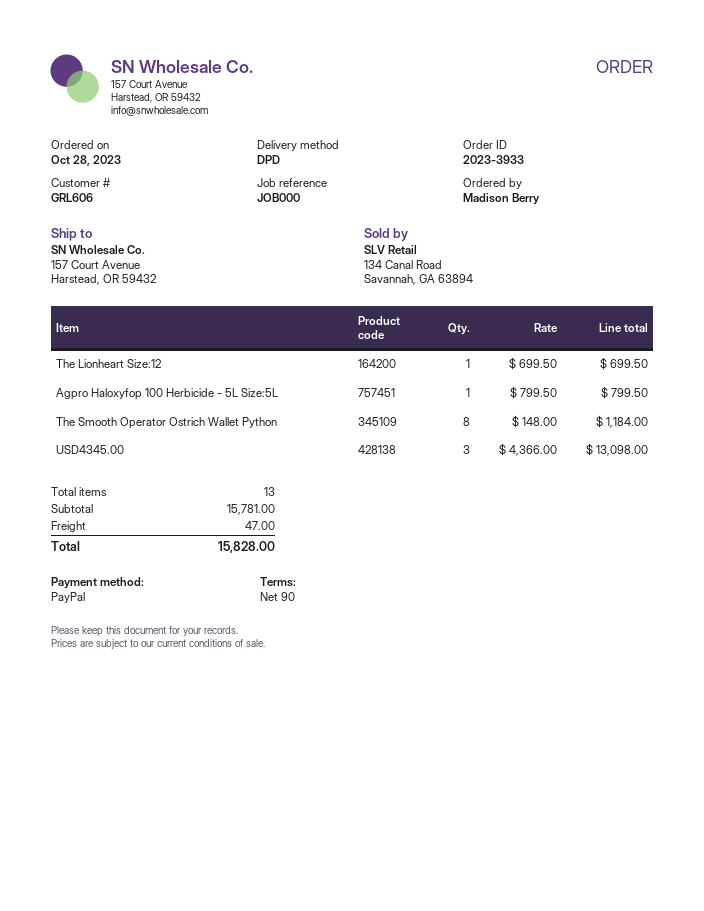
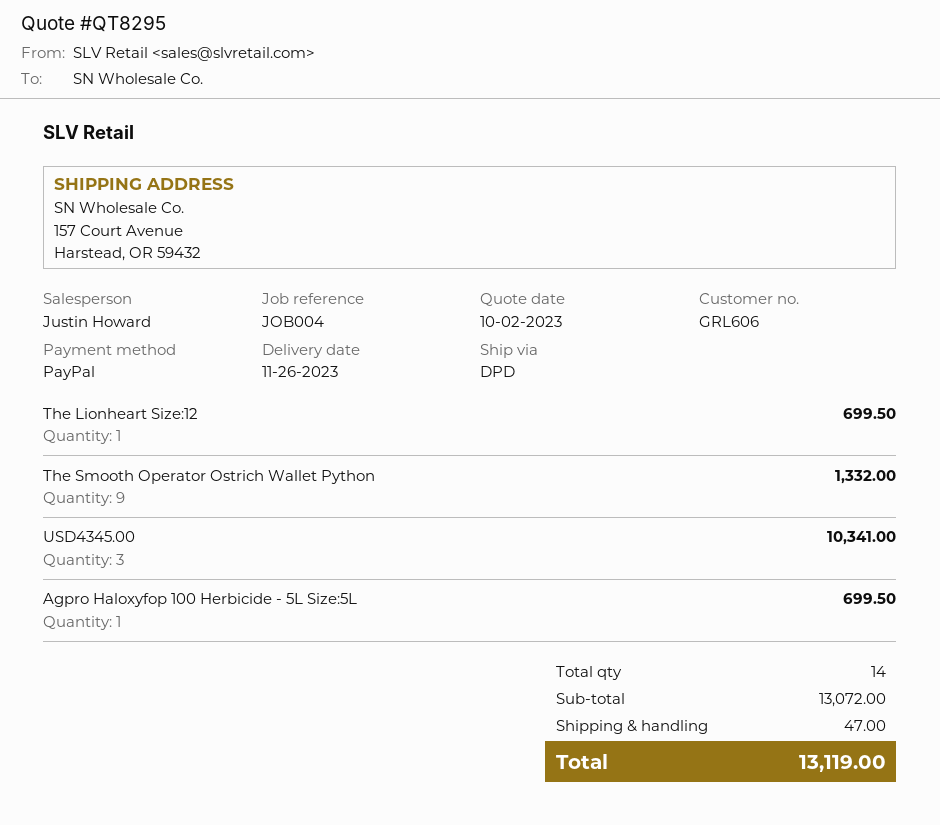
reference: JOB000 -> JOB004
Agpro Haloxyfop 100 Herbicide - 5L Size:5L: 1 for 799.50 -> 1 for 699.50
The Smooth Operator Ostrich Wallet Python: 8 for 1184.00 -> 9 for 1332.00
USD4345.00: 3 for 13098.00 -> 3 for 10341.00
total quantity: 13 -> 14
subtotal: 15781.00 -> 13072.00
total: 15828.00 -> 13119.00

